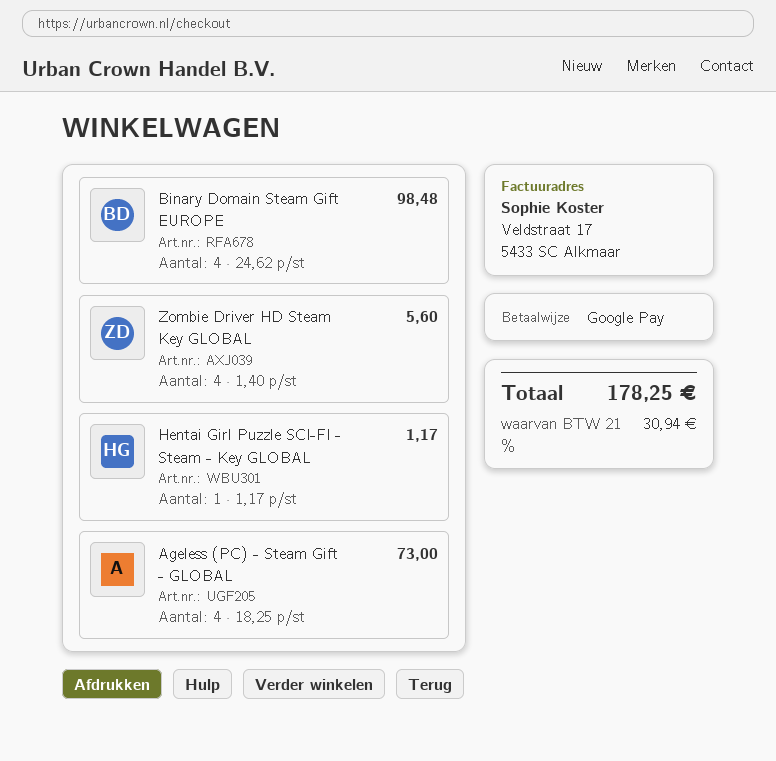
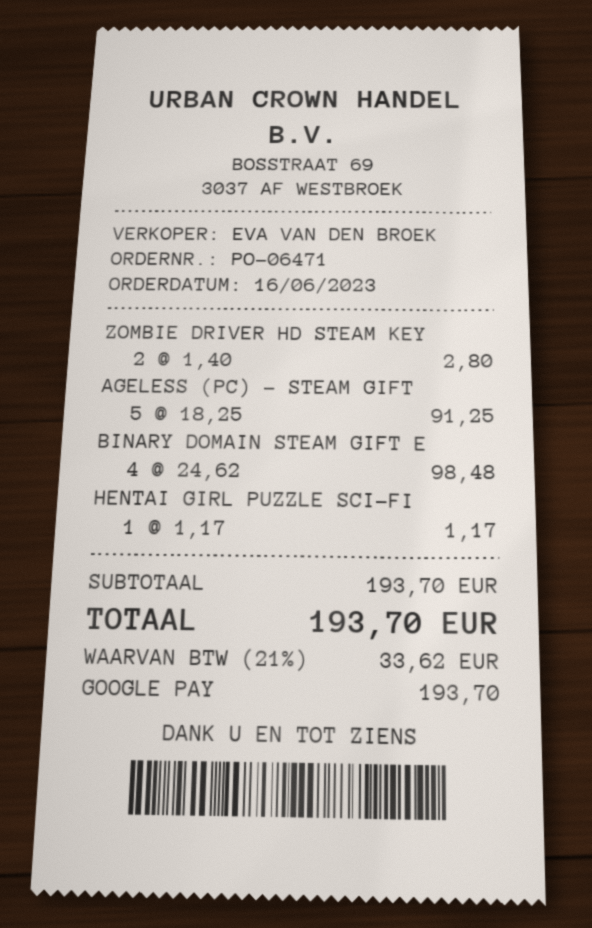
Zombie Driver HD Steam Key GLOBAL: 4 x 1.40 = 5.60 -> 2 x 1.40 = 2.80
Ageless (PC) - Steam Gift - GLOBAL: 4 x 18.25 = 73.00 -> 5 x 18.25 = 91.25
tax: 21% = 30.94 -> 21% = 33.62
total: 178.25 -> 193.70

